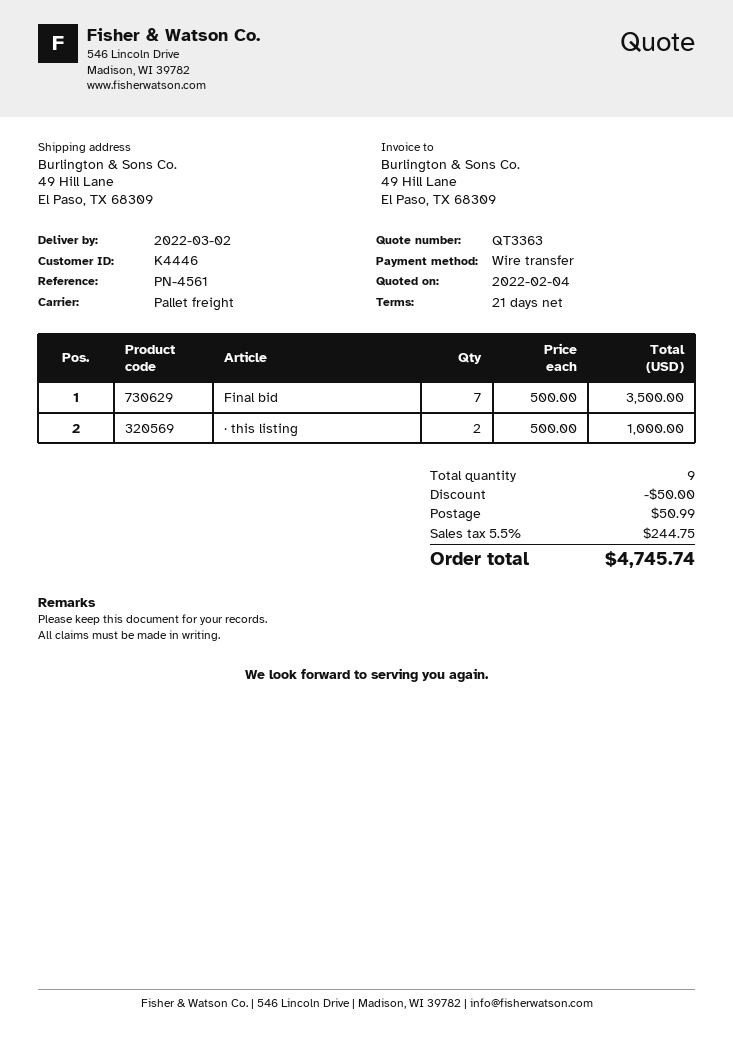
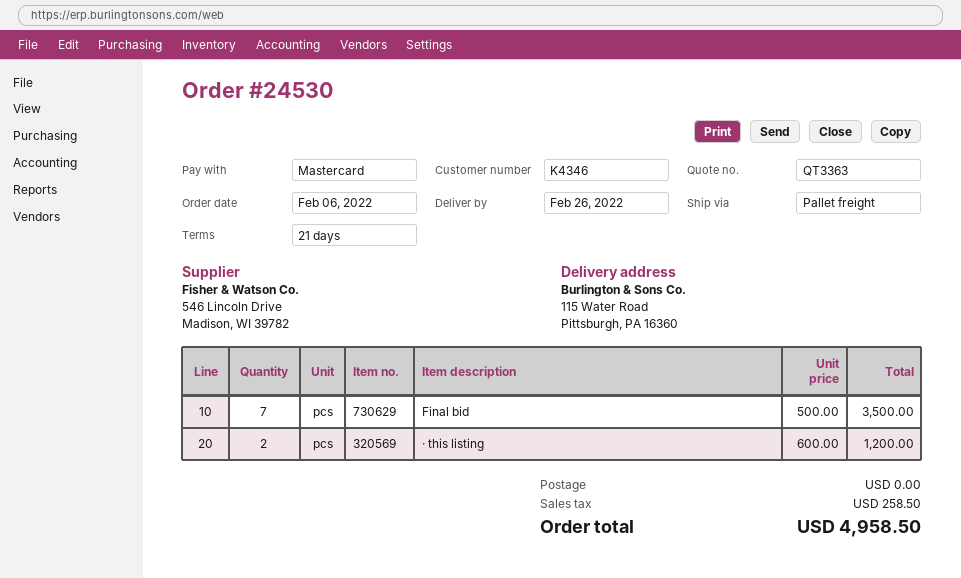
delivery date: 2022-03-02 -> 2022-02-26
customer number: K4446 -> K4346
payment method: bank transfer -> Mastercard
ship to: 49 Hill Lane, El Paso, TX 68309 -> 115 Water Road, Pittsburgh, PA 16360
· this listing: 2 x 500.00 = 1000.00 -> 2 x 600.00 = 1200.00
discount: 50.00 -> none
shipping: 50.99 -> 0.00
tax: 244.75 -> 258.50
total: 4745.74 -> 4958.50

